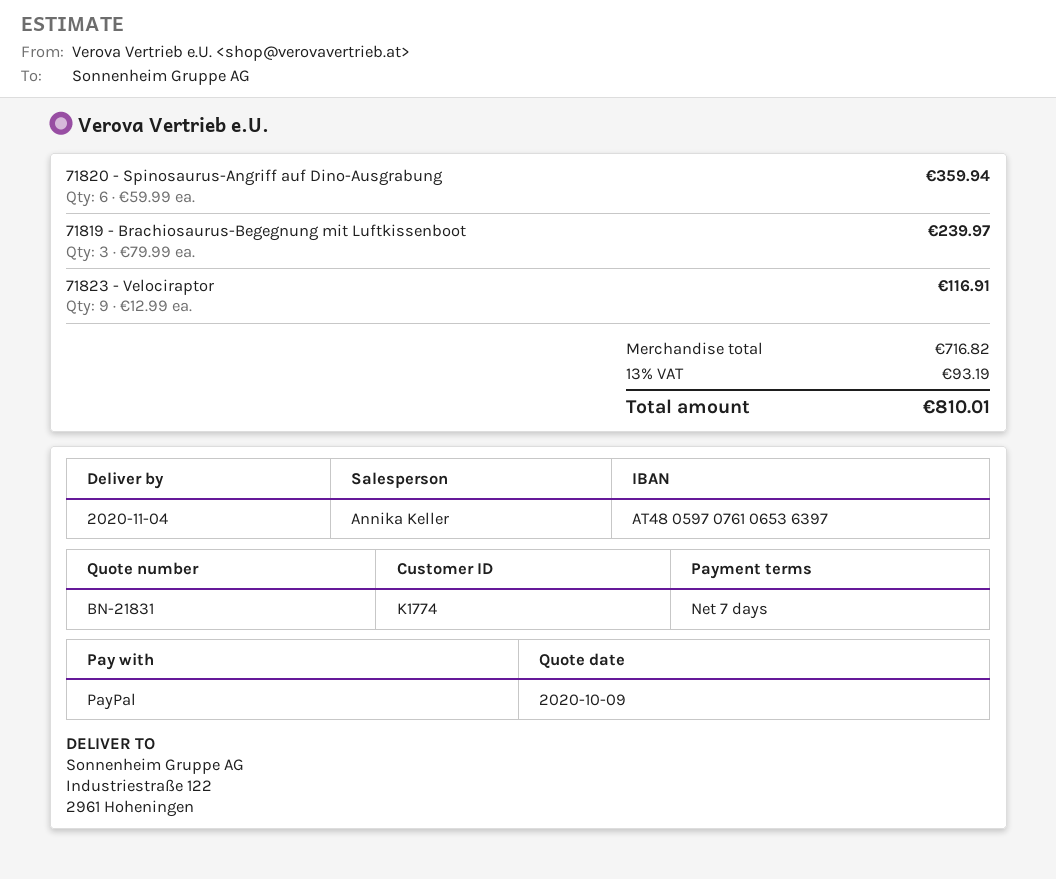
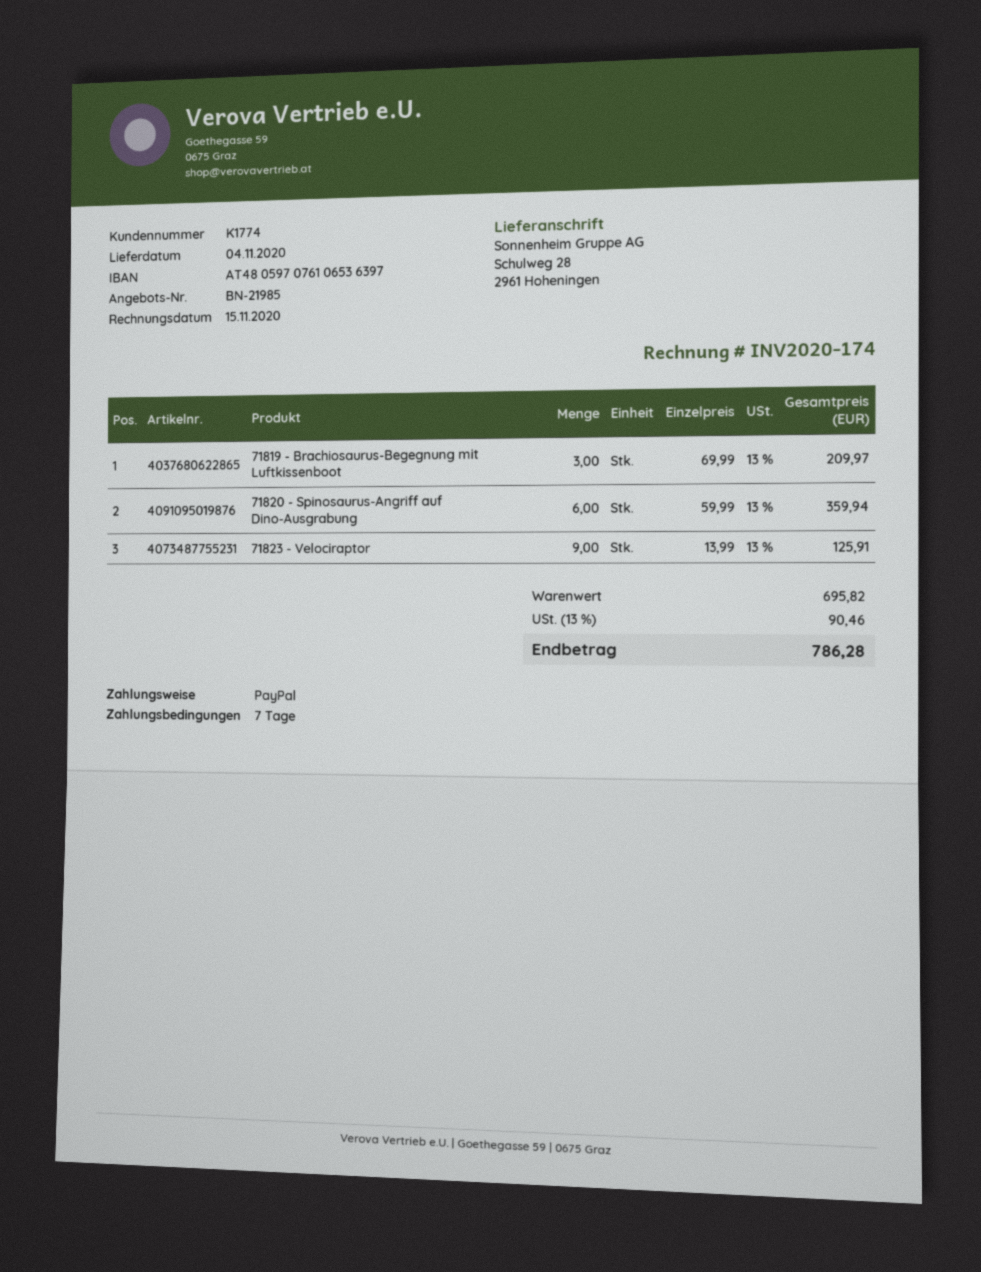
quote number: BN-21831 -> BN-21985
ship to: Industriestraße 122, 2961 Hoheningen -> Schulweg 28, 2961 Hoheningen
71819 - Brachiosaurus-Begegnung mit Luftkissenboot: 3 x 79.99 = 239.97 -> 3 x 69.99 = 209.97
71823 - Velociraptor: 9 x 12.99 = 116.91 -> 9 x 13.99 = 125.91
subtotal: 716.82 -> 695.82
tax: 13% = 93.19 -> 13% = 90.46
total: 810.01 -> 786.28

